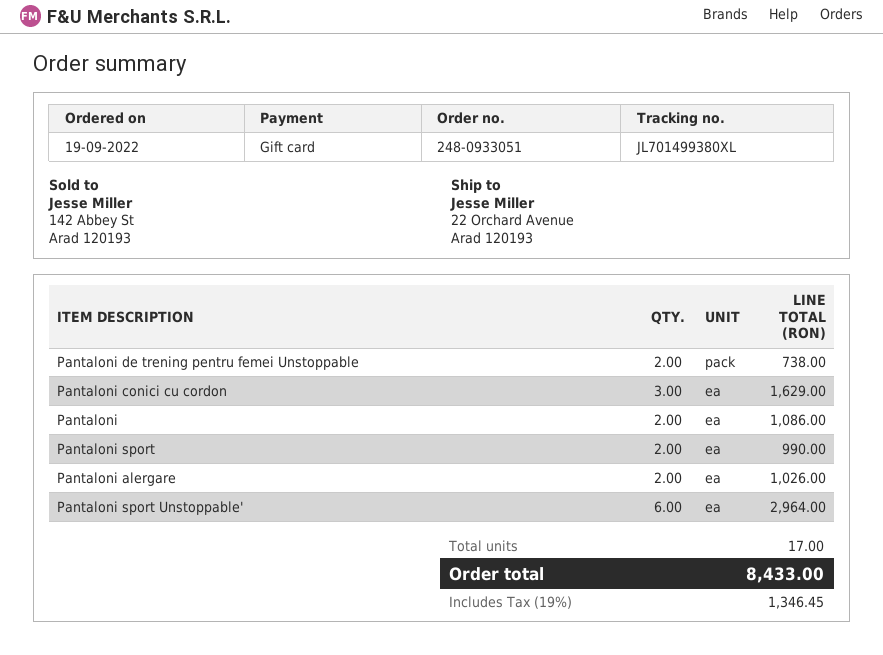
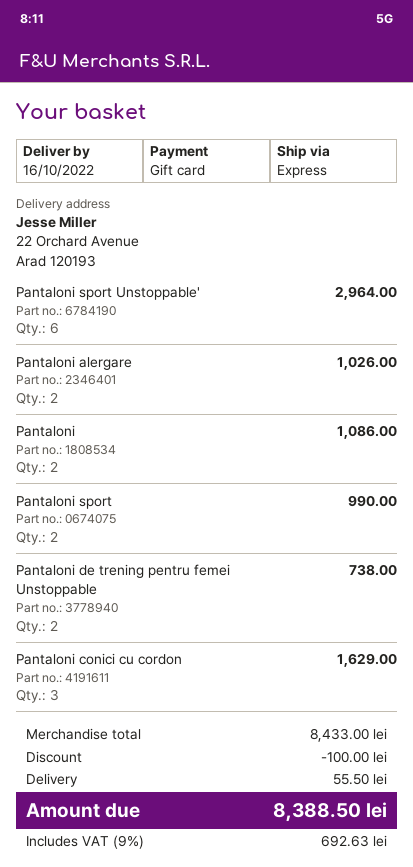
discount: none -> 100.00
shipping: none -> 55.50
tax: 19% = 1346.45 -> 9% = 692.63
total: 8433.00 -> 8388.50

